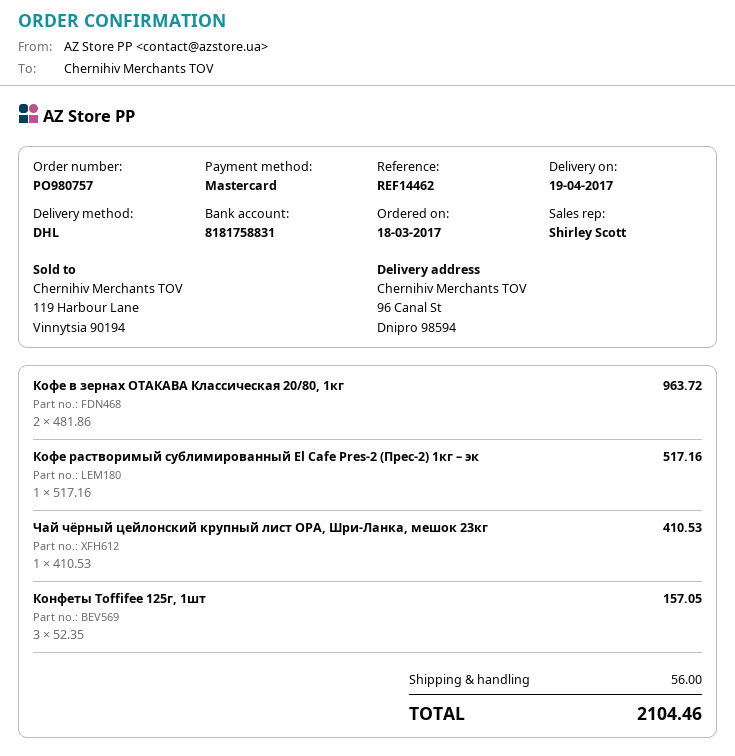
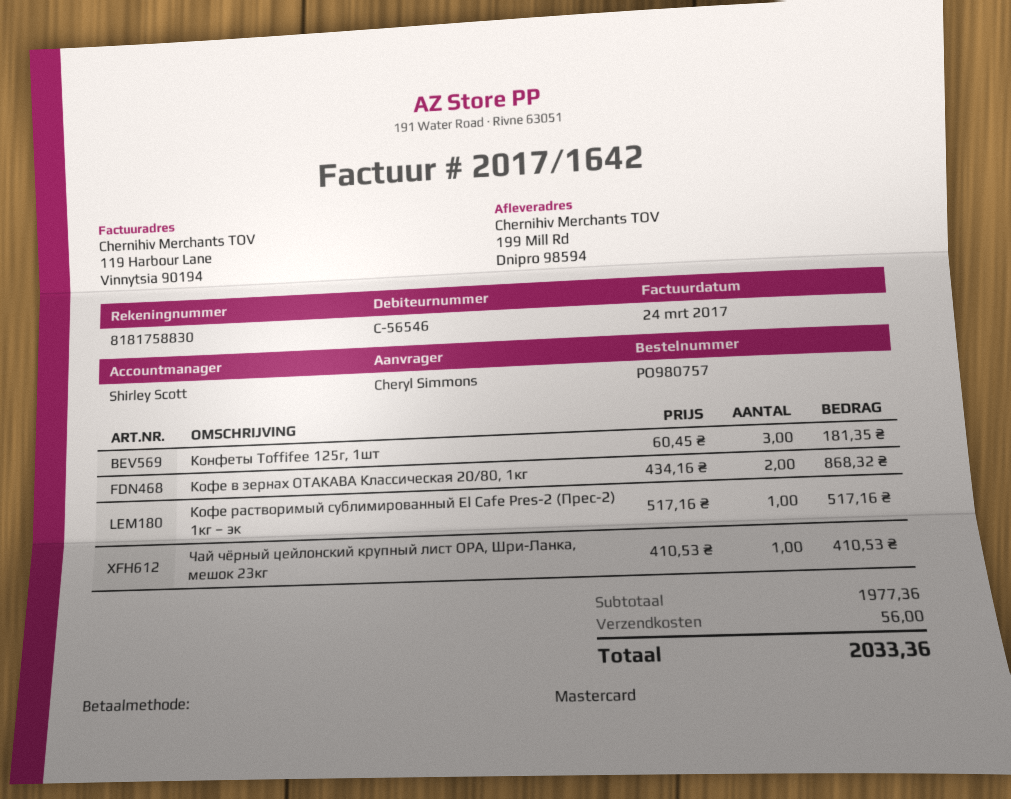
bank account: 8181758831 -> 8181758830
ship to: 96 Canal St, Dnipro 98594 -> 199 Mill Rd, Dnipro 98594
Кофе в зернах ОТАКАВА Классическая 20/80, 1кг: 2 x 481.86 = 963.72 -> 2 x 434.16 = 868.32
Конфеты Toffifee 125г, 1шт: 3 x 52.35 = 157.05 -> 3 x 60.45 = 181.35
total: 2104.46 -> 2033.36

